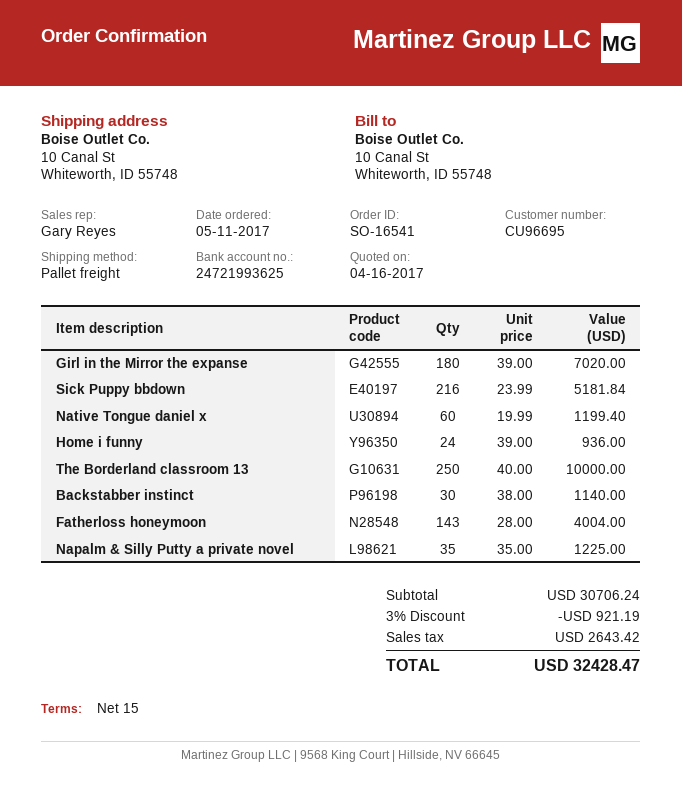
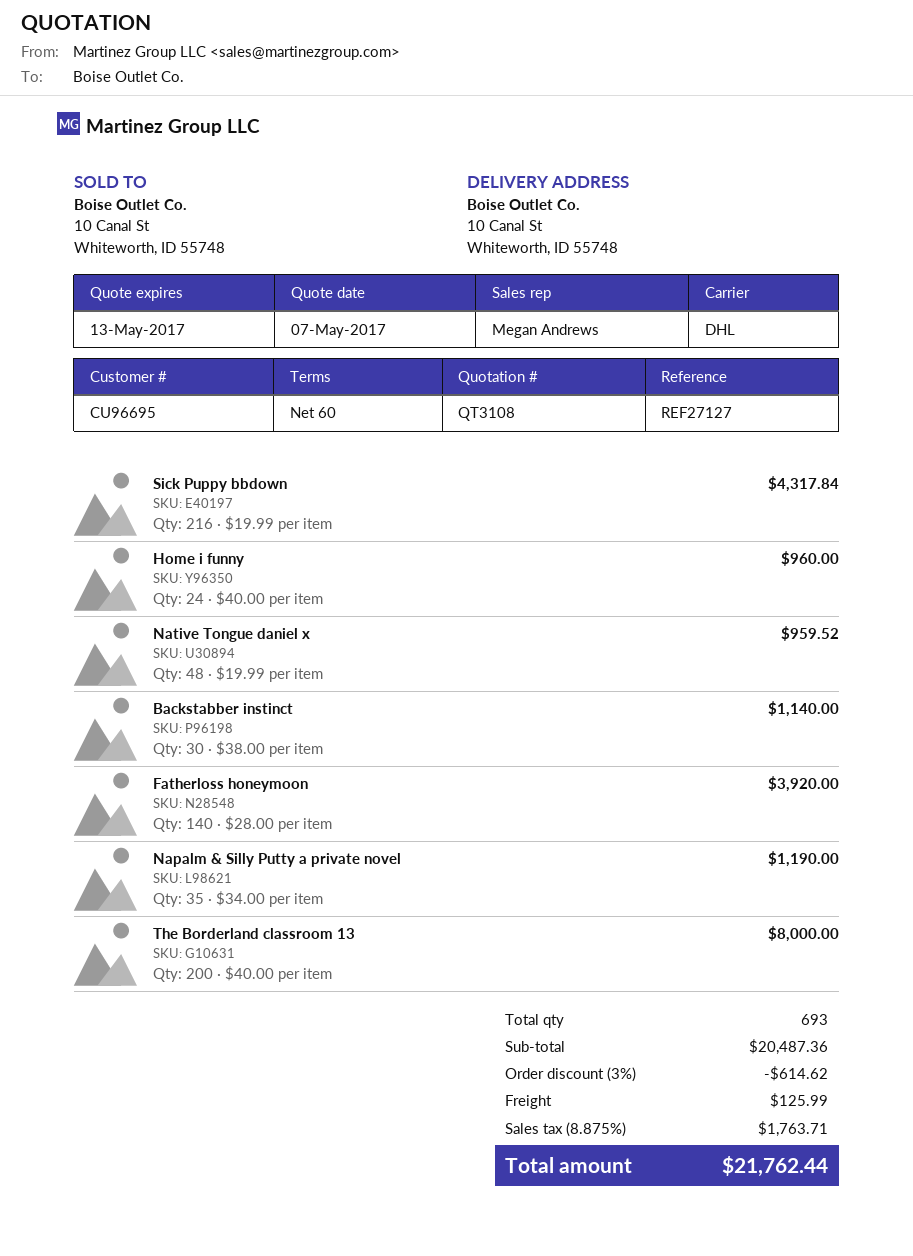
quote date: 2017-04-16 -> 2017-05-07
payment terms: 15 days -> 60 days
sales rep: Gary Reyes -> Megan Andrews
shipping method: pallet freight -> DHL
Girl in the Mirror the expanse: 180 x 39.00 = 7020.00 -> none
Sick Puppy bbdown: 216 x 23.99 = 5181.84 -> 216 x 19.99 = 4317.84
Native Tongue daniel x: 60 x 19.99 = 1199.40 -> 48 x 19.99 = 959.52
Home i funny: 24 x 39.00 = 936.00 -> 24 x 40.00 = 960.00
The Borderland classroom 13: 250 x 40.00 = 10000.00 -> 200 x 40.00 = 8000.00
Fatherloss honeymoon: 143 x 28.00 = 4004.00 -> 140 x 28.00 = 3920.00
Napalm & Silly Putty a private novel: 35 x 35.00 = 1225.00 -> 35 x 34.00 = 1190.00
subtotal: 30706.24 -> 20487.36
discount: 3% = 921.19 -> 3% = 614.62
shipping: none -> 125.99
tax: 2643.42 -> 1763.71
total: 32428.47 -> 21762.44

